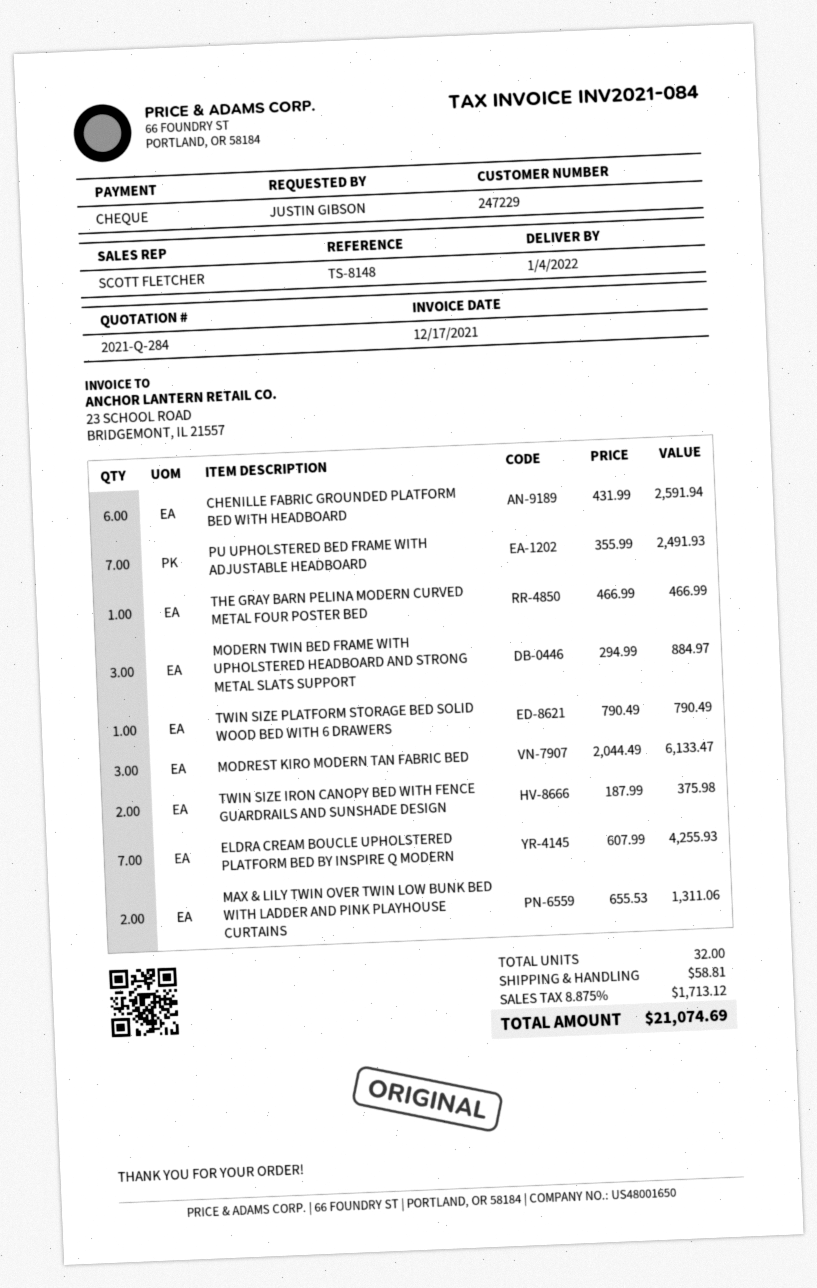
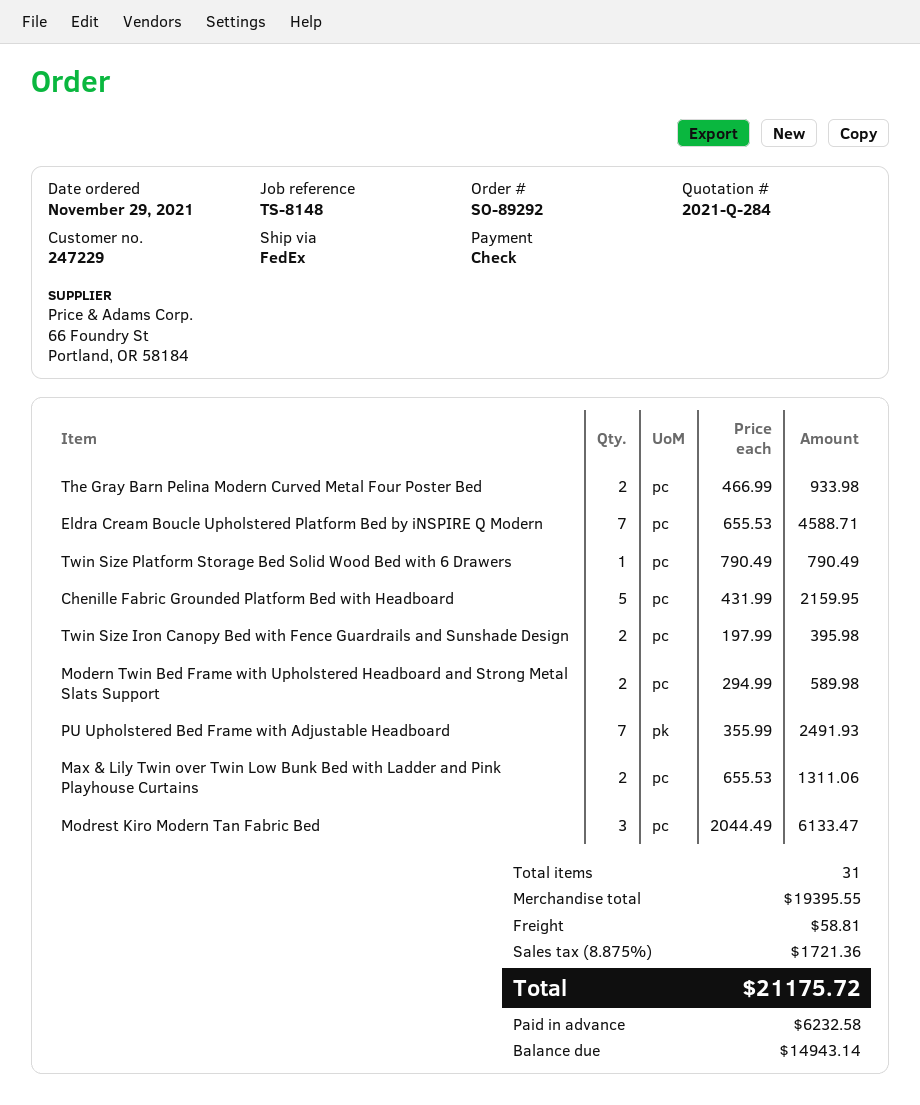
CHENILLE FABRIC GROUNDED PLATFORM BED WITH HEADBOARD: 6 x 431.99 = 2591.94 -> 5 x 431.99 = 2159.95
THE GRAY BARN PELINA MODERN CURVED METAL FOUR POSTER BED: 1 x 466.99 = 466.99 -> 2 x 466.99 = 933.98
MODERN TWIN BED FRAME WITH UPHOLSTERED HEADBOARD AND STRONG METAL SLATS SUPPORT: 3 x 294.99 = 884.97 -> 2 x 294.99 = 589.98
TWIN SIZE IRON CANOPY BED WITH FENCE GUARDRAILS AND SUNSHADE DESIGN: 2 x 187.99 = 375.98 -> 2 x 197.99 = 395.98
ELDRA CREAM BOUCLE UPHOLSTERED PLATFORM BED BY INSPIRE Q MODERN: 7 x 607.99 = 4255.93 -> 7 x 655.53 = 4588.71
total quantity: 32 -> 31
tax: 8.875% = 1713.12 -> 8.875% = 1721.36
total: 21074.69 -> 21175.72

